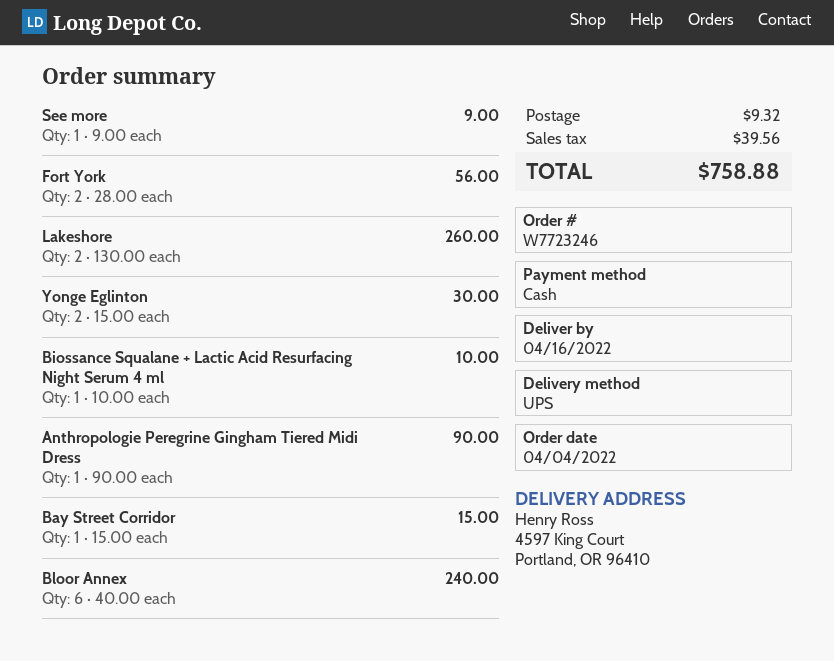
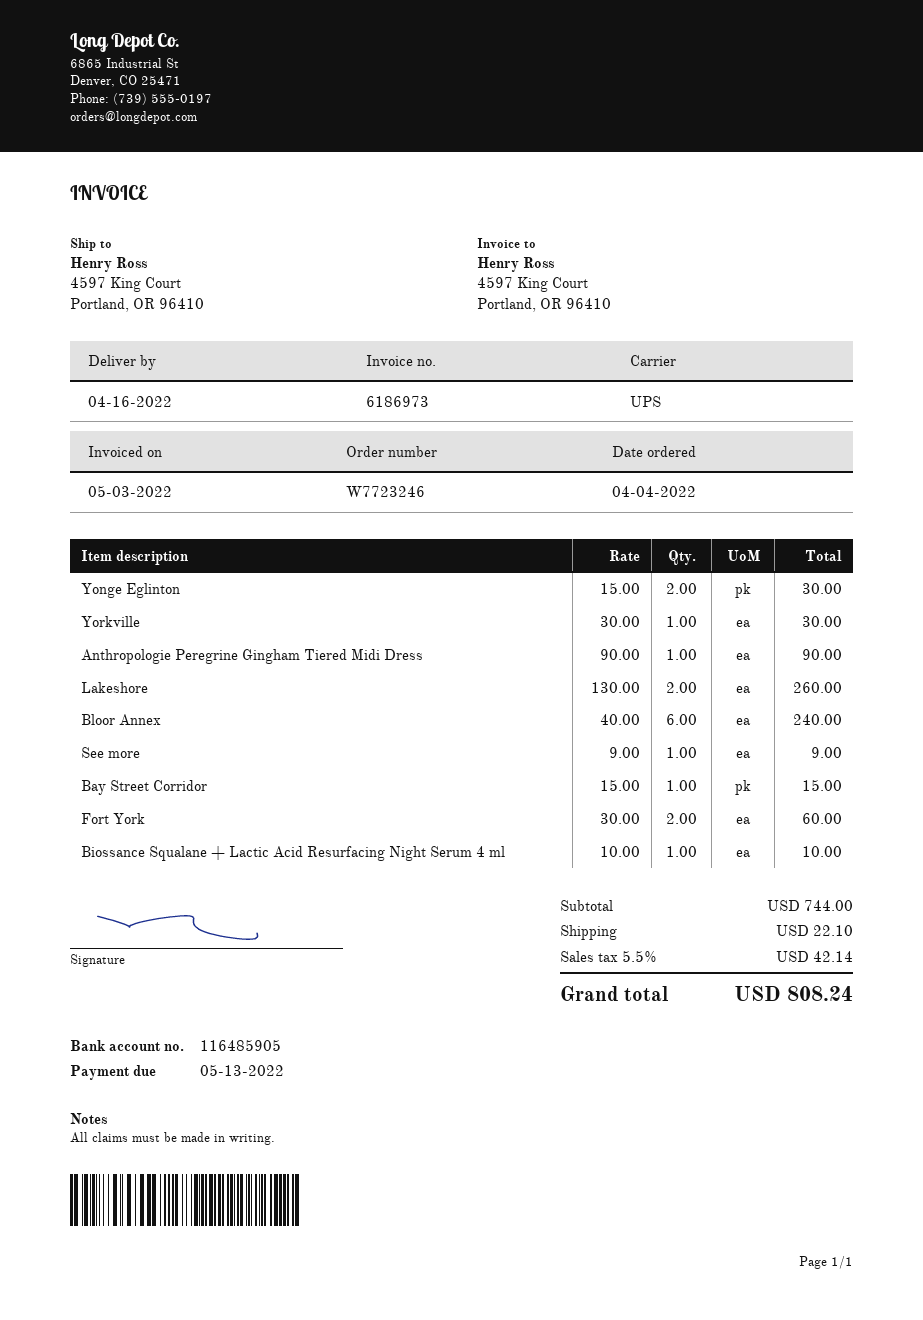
Fort York: 2 x 28.00 = 56.00 -> 2 x 30.00 = 60.00
Yorkville: none -> 1 x 30.00 = 30.00
shipping: 9.32 -> 22.10
tax: 39.56 -> 42.14
total: 758.88 -> 808.24

